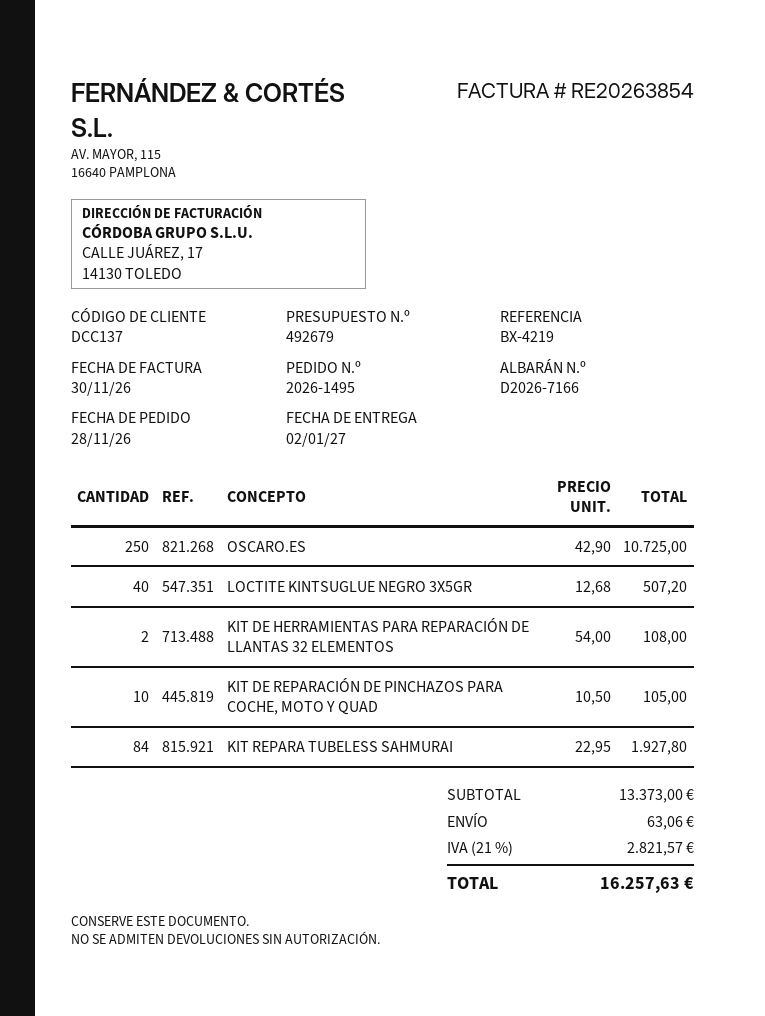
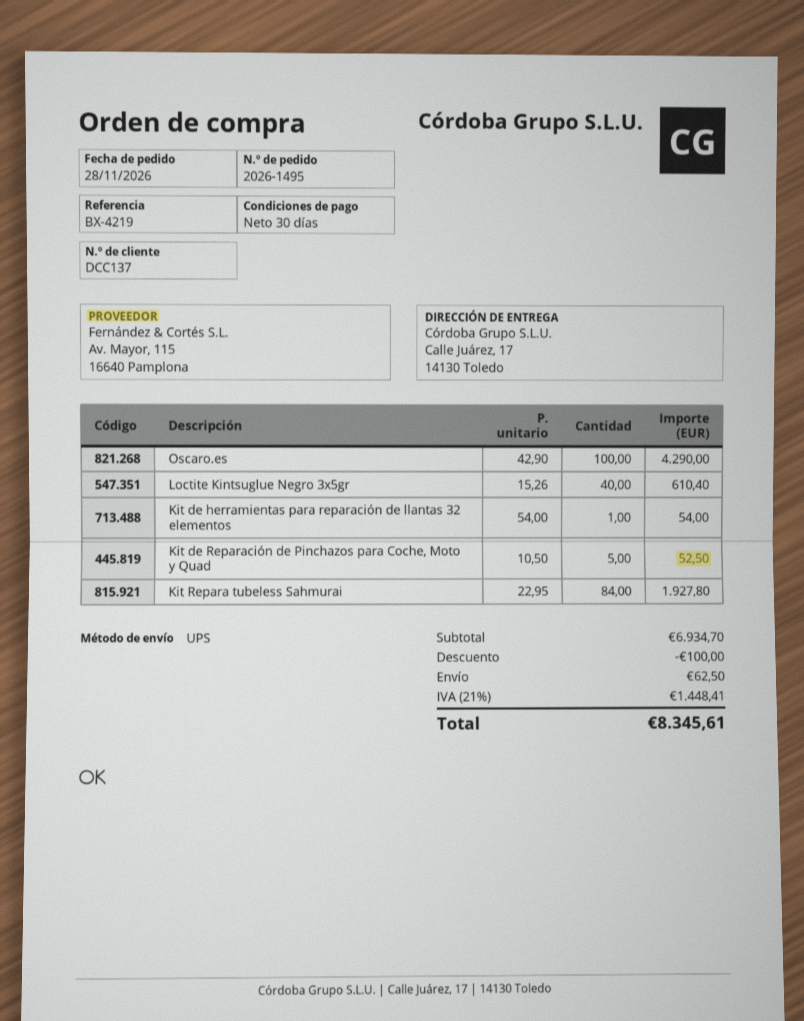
OSCARO.ES: 250 x 42.90 = 10725.00 -> 100 x 42.90 = 4290.00
LOCTITE KINTSUGLUE NEGRO 3X5GR: 40 x 12.68 = 507.20 -> 40 x 15.26 = 610.40
KIT DE HERRAMIENTAS PARA REPARACIÓN DE LLANTAS 32 ELEMENTOS: 2 x 54.00 = 108.00 -> 1 x 54.00 = 54.00
KIT DE REPARACIÓN DE PINCHAZOS PARA COCHE, MOTO Y QUAD: 10 x 10.50 = 105.00 -> 5 x 10.50 = 52.50
subtotal: 13373.00 -> 6934.70
discount: none -> 100.00
shipping: 63.06 -> 62.50
tax: 21% = 2821.57 -> 21% = 1448.41
total: 16257.63 -> 8345.61

